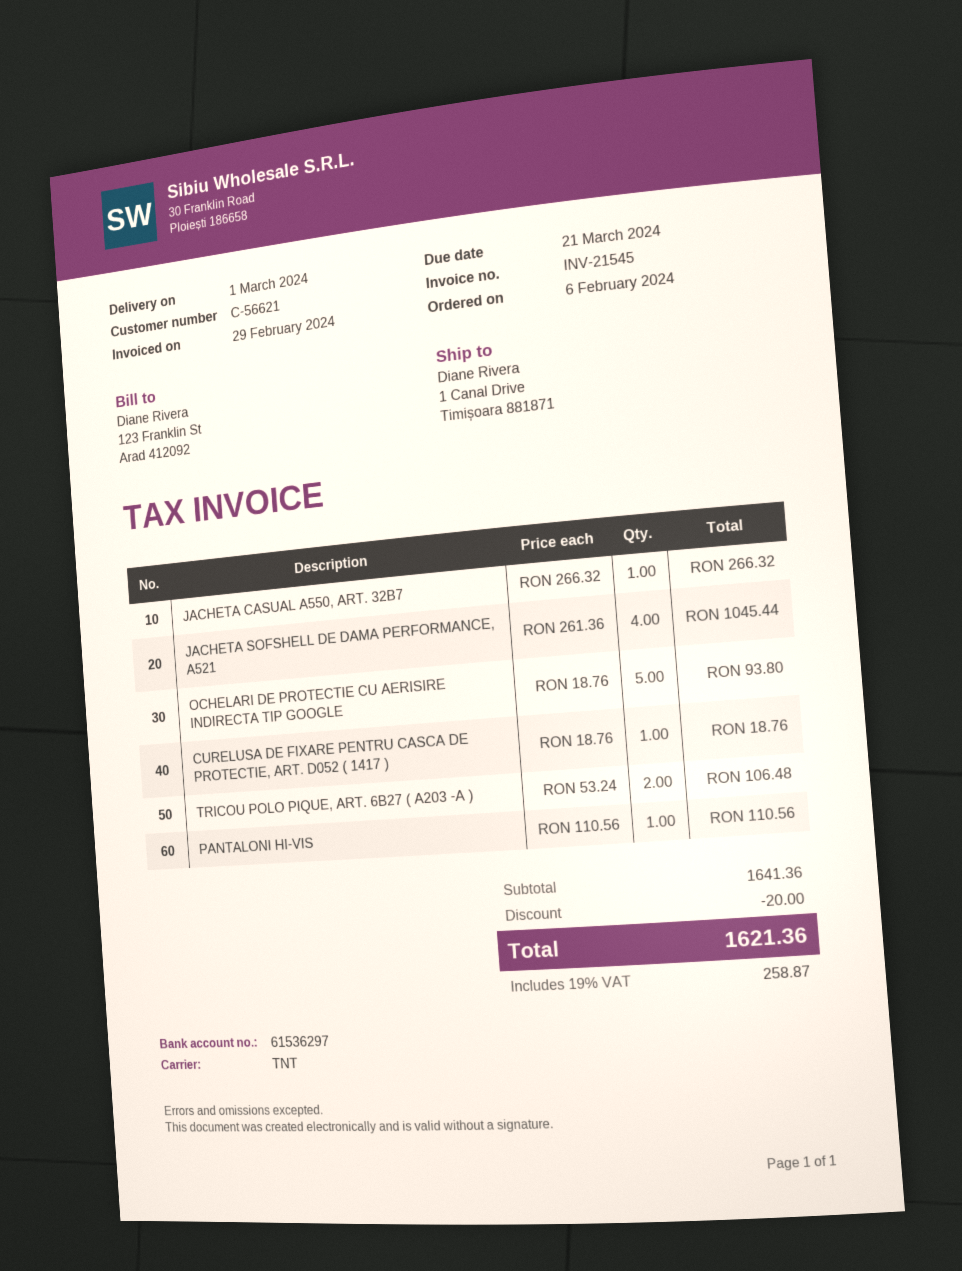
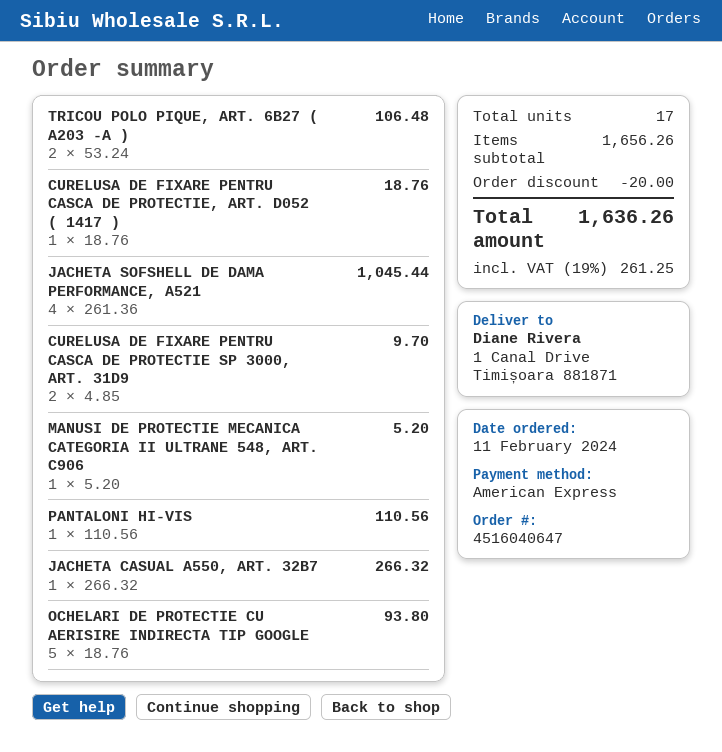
order date: 2024-02-06 -> 2024-02-11
CURELUSA DE FIXARE PENTRU CASCA DE PROTECTIE SP 3000, ART. 31D9: none -> 2 x 4.85 = 9.70
MANUSI DE PROTECTIE MECANICA CATEGORIA II ULTRANE 548, ART. C906: none -> 1 x 5.20 = 5.20
subtotal: 1641.36 -> 1656.26
tax: 19% = 258.87 -> 19% = 261.25
total: 1621.36 -> 1636.26

